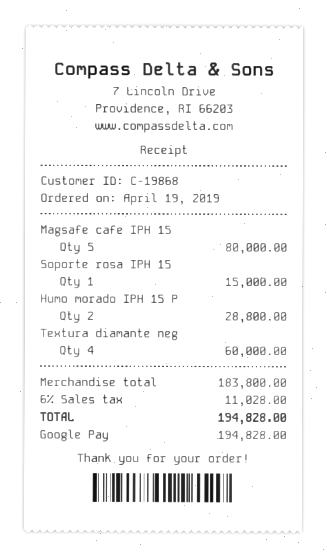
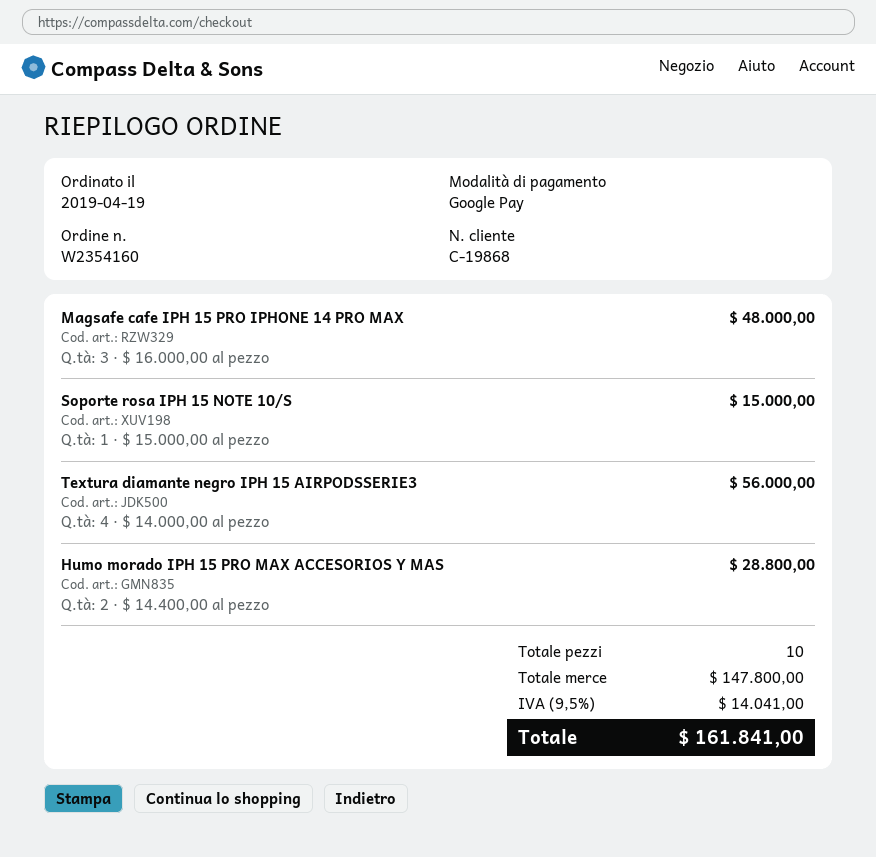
Magsafe cafe IPH 15: 5 for 80000.00 -> 3 for 48000.00
Textura diamante neg: 4 for 60000.00 -> 4 for 56000.00
subtotal: 183800.00 -> 147800.00
tax: 6% = 11028.00 -> 9.5% = 14041.00
total: 194828.00 -> 161841.00

